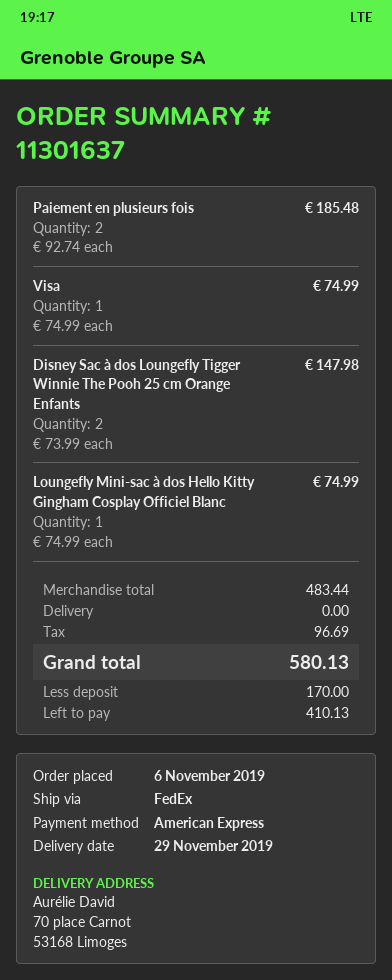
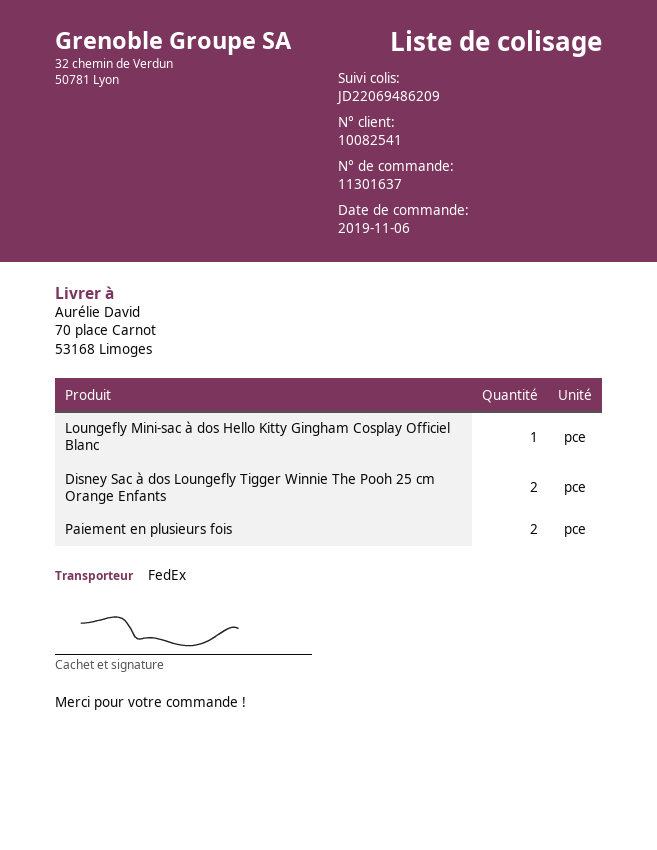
Visa: 1 -> none

